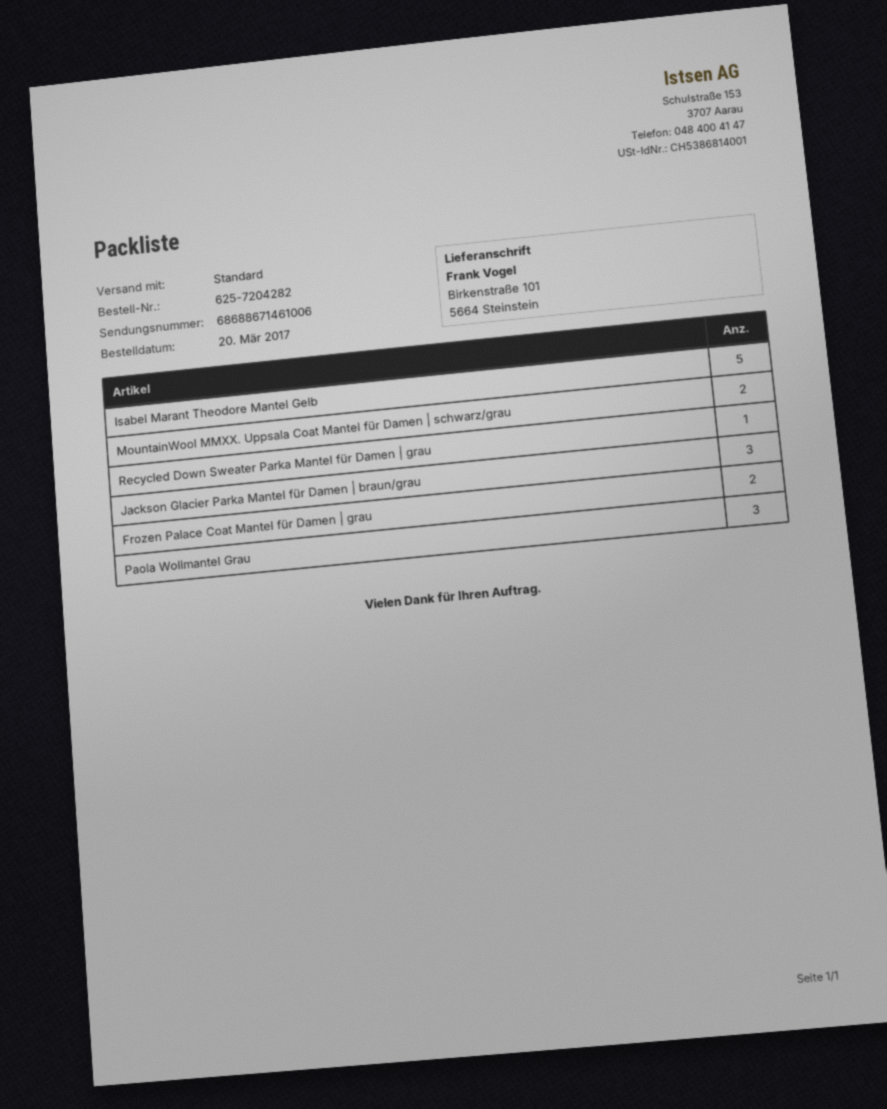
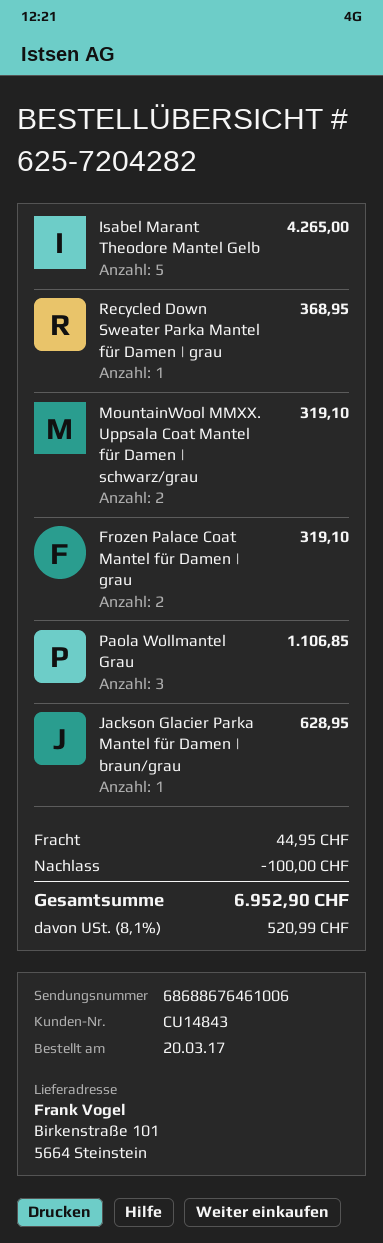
tracking number: 68688671461006 -> 68688676461006
Jackson Glacier Parka Mantel für Damen | braun/grau: 3 -> 1

